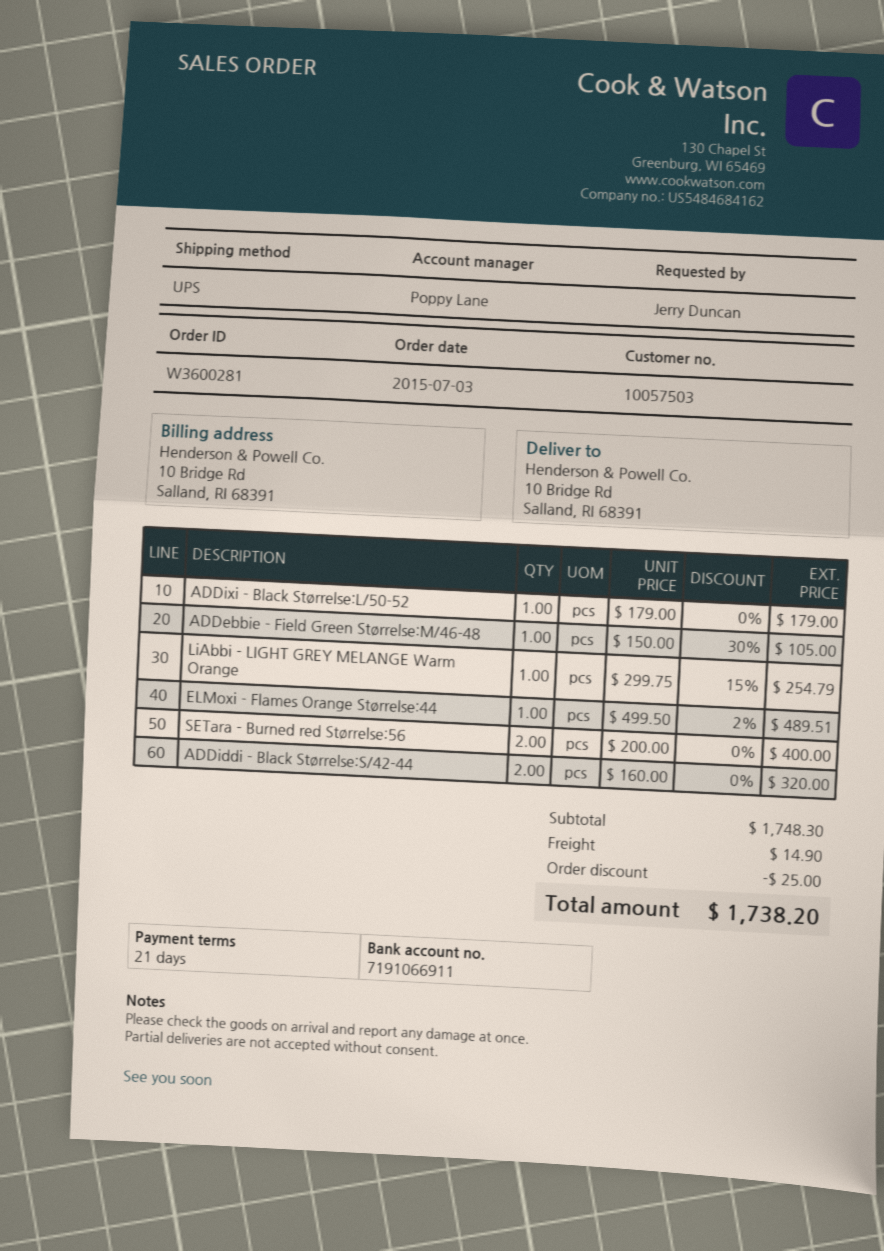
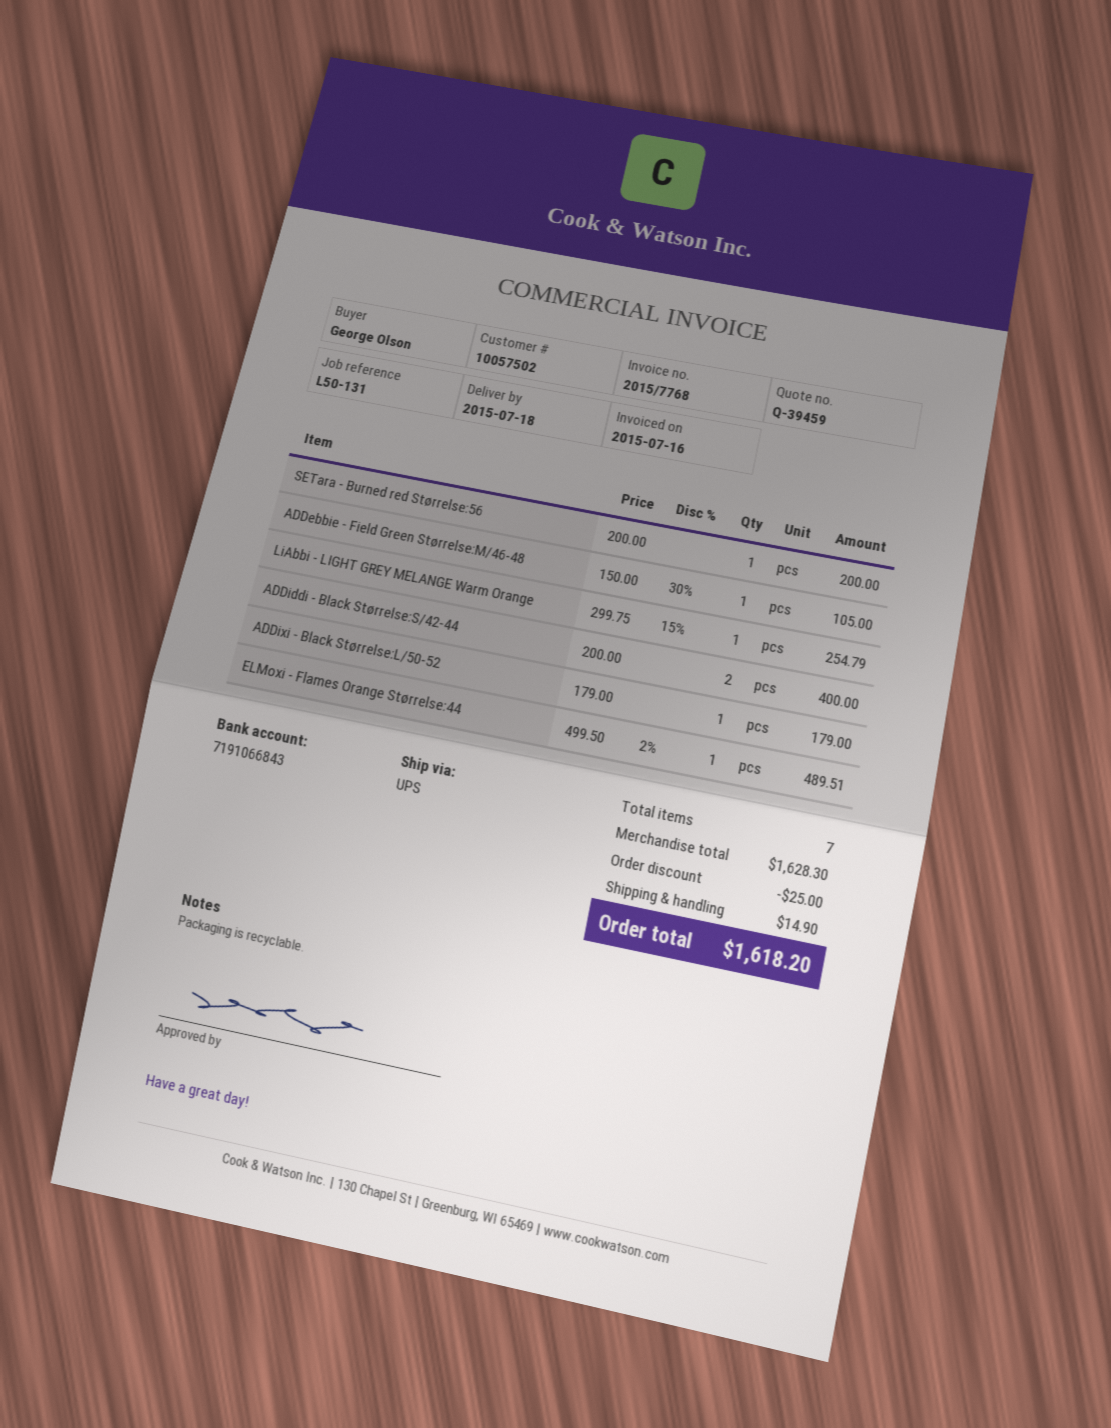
customer number: 10057503 -> 10057502
ordered by: Jerry Duncan -> George Olson
bank account: 7191066911 -> 7191066843
SETara - Burned red Størrelse:56: 2 x 200.00 = 400.00 -> 1 x 200.00 = 200.00
ADDiddi - Black Størrelse:S/42-44: 2 x 160.00 = 320.00 -> 2 x 200.00 = 400.00
subtotal: 1748.30 -> 1628.30
total: 1738.20 -> 1618.20

